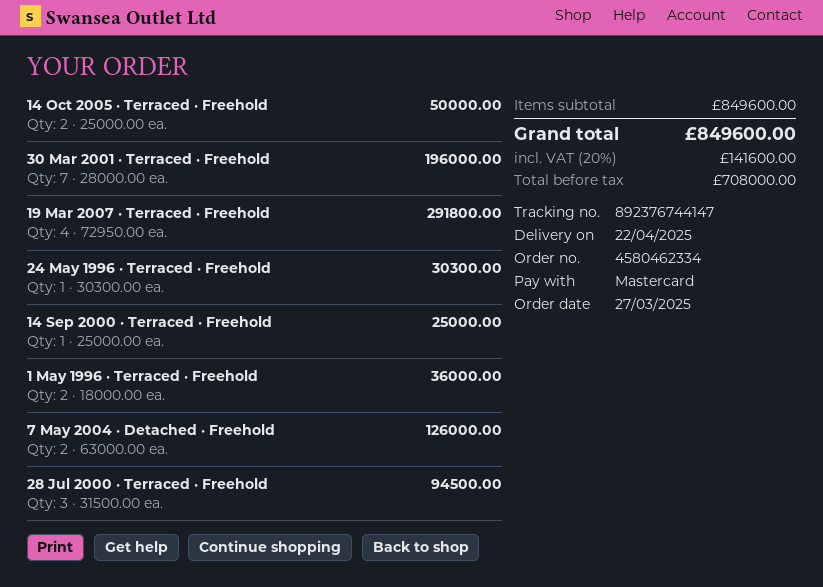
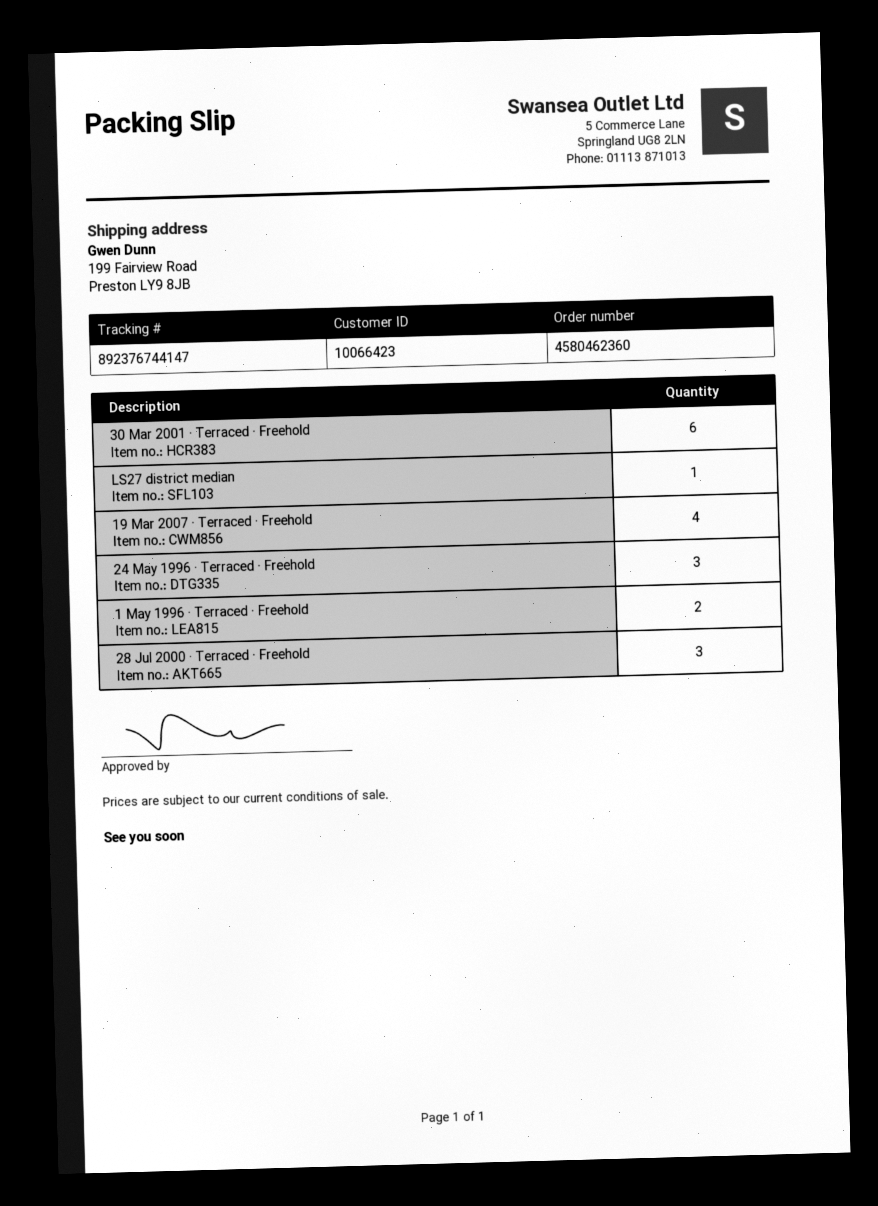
order number: 4580462334 -> 4580462360
14 Oct 2005 · Terraced · Freehold: 2 -> none
30 Mar 2001 · Terraced · Freehold: 7 -> 6
24 May 1996 · Terraced · Freehold: 1 -> 3
14 Sep 2000 · Terraced · Freehold: 1 -> none
7 May 2004 · Detached · Freehold: 2 -> none
LS27 district median: none -> 1

